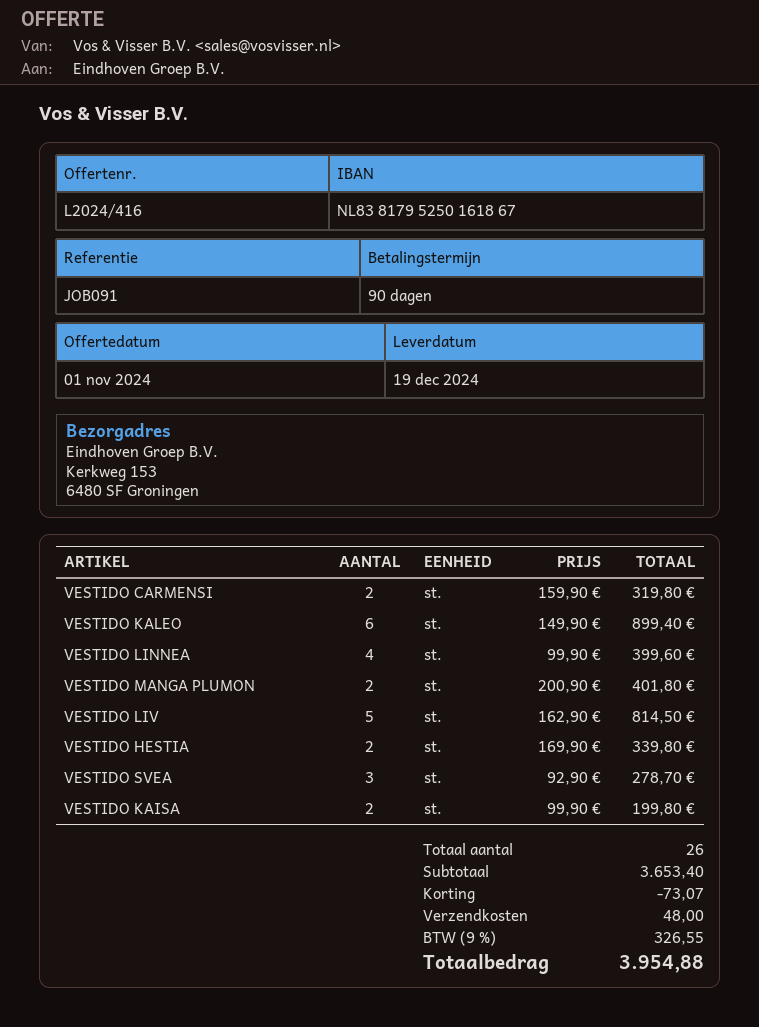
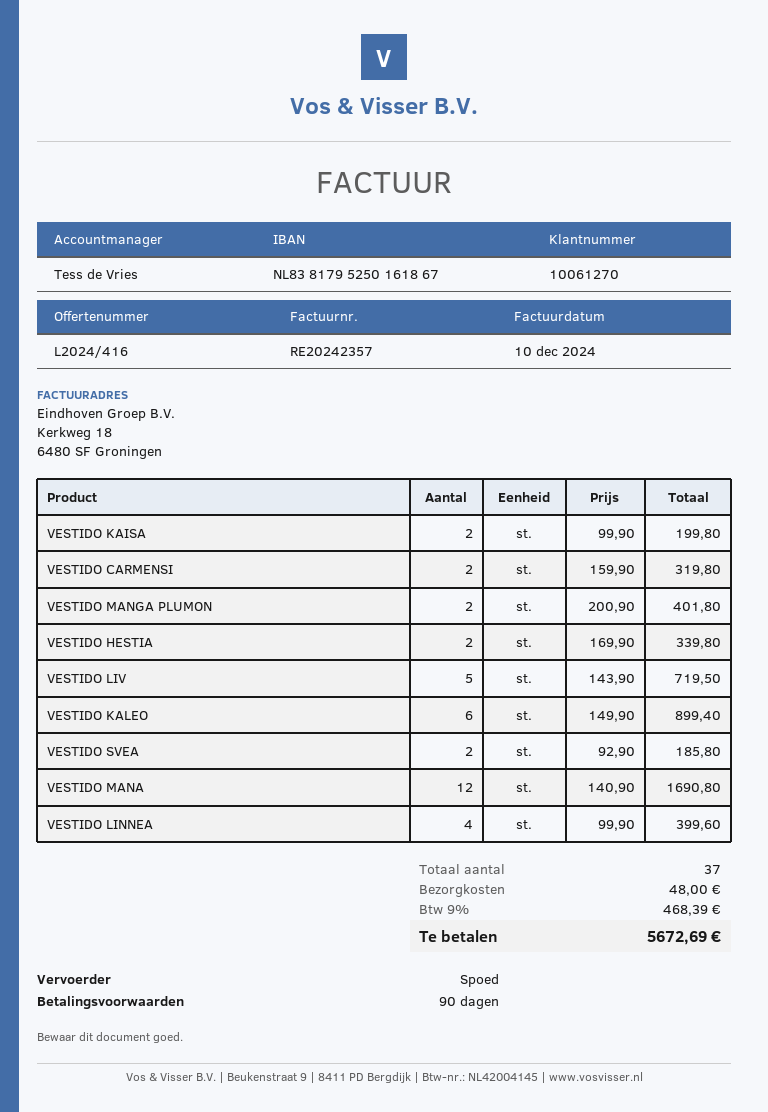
VESTIDO LIV: 5 x 162.90 = 814.50 -> 5 x 143.90 = 719.50
VESTIDO SVEA: 3 x 92.90 = 278.70 -> 2 x 92.90 = 185.80
VESTIDO MANA: none -> 12 x 140.90 = 1690.80
total quantity: 26 -> 37
discount: 73.07 -> none
tax: 9% = 326.55 -> 9% = 468.39
total: 3954.88 -> 5672.69

